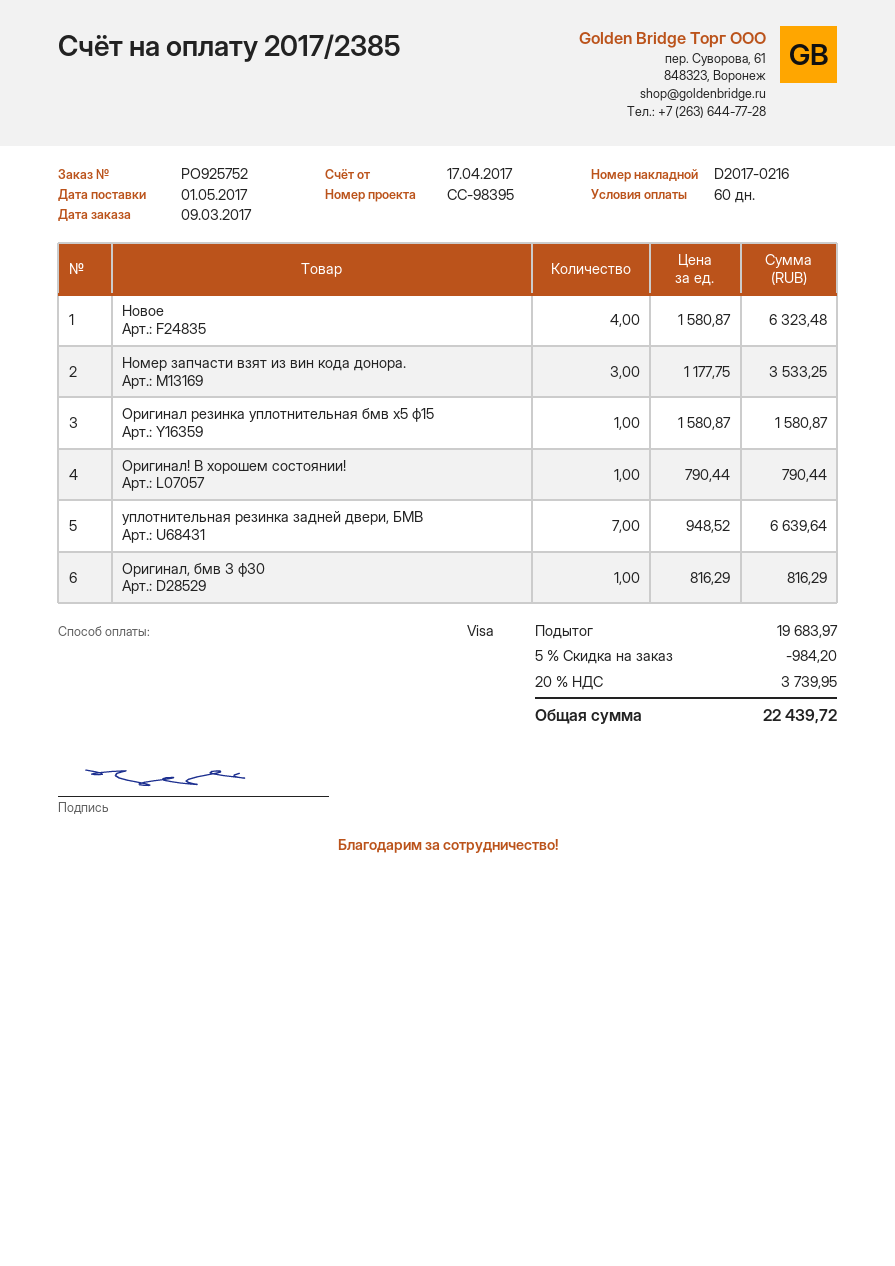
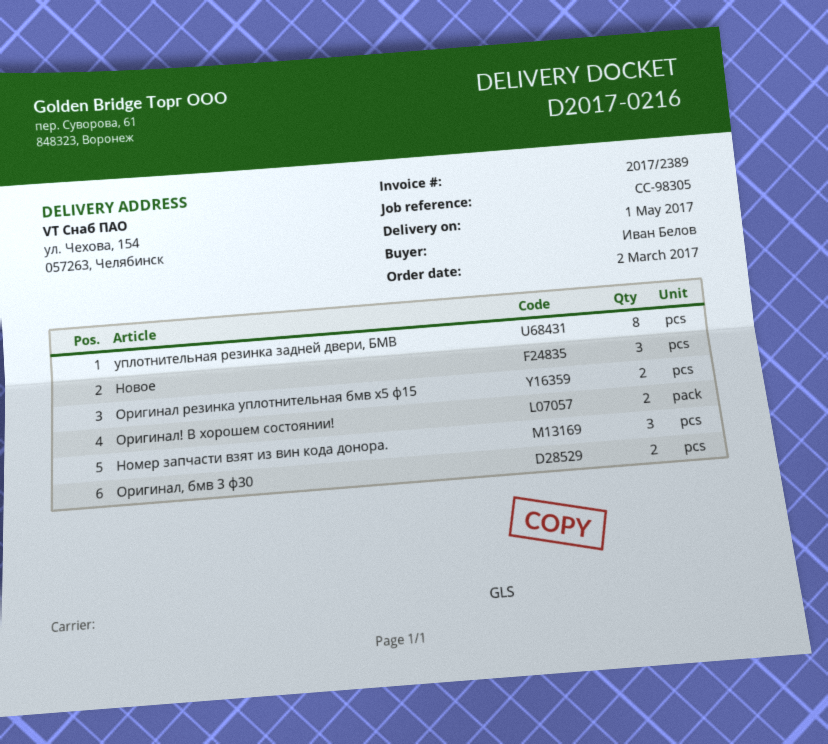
order date: 2017-03-09 -> 2017-03-02
invoice number: 2017/2385 -> 2017/2389
reference: CC-98395 -> CC-98305
Новое: 4 -> 3
Оригинал резинка уплотнительная бмв х5 ф15: 1 -> 2
Оригинал! В хорошем состоянии!: 1 -> 2
уплотнительная резинка задней двери, БМВ: 7 -> 8
Оригинал, бмв 3 ф30: 1 -> 2

